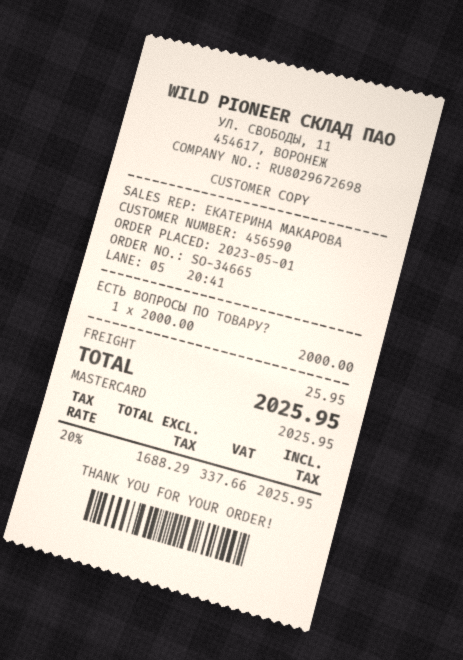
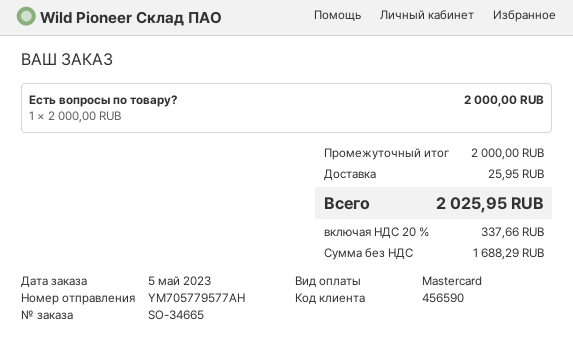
order date: 2023-05-01 -> 2023-05-05

